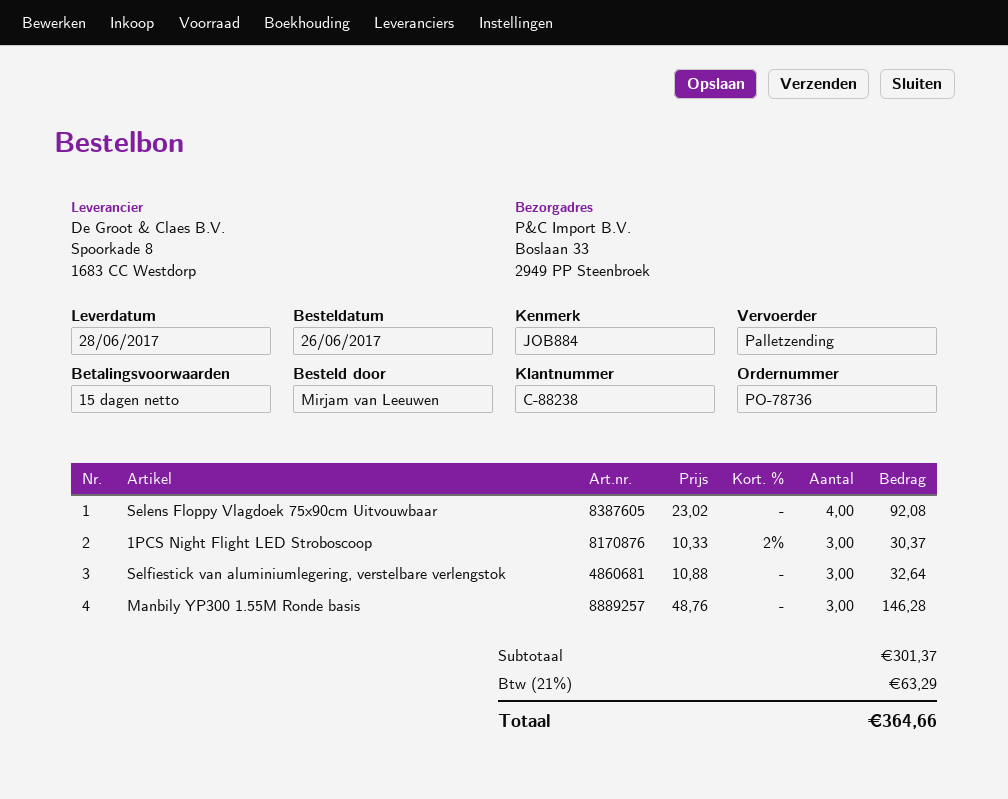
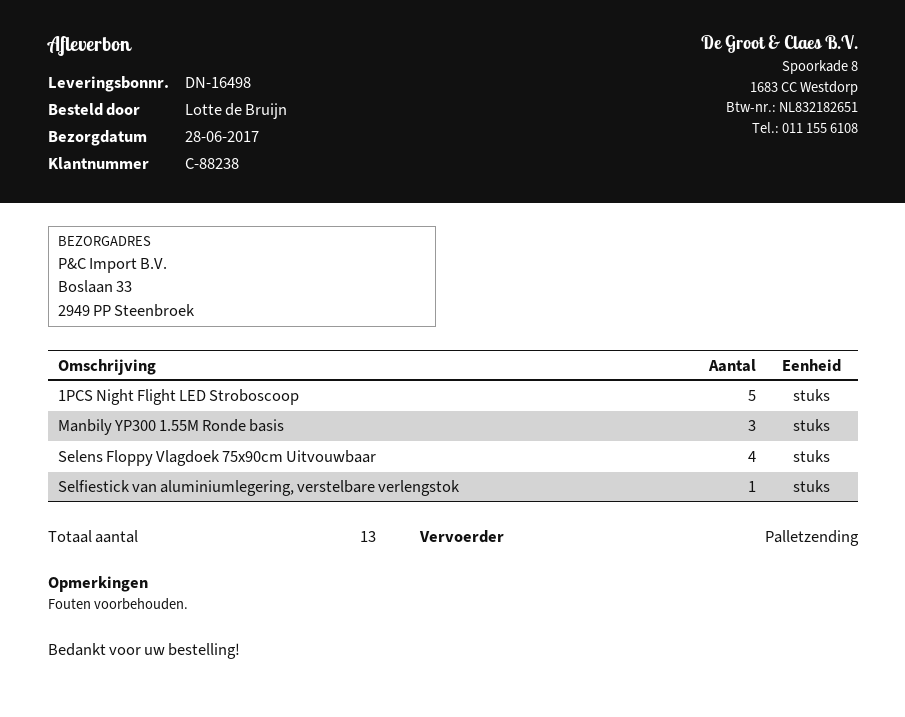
ordered by: Mirjam van Leeuwen -> Lotte de Bruijn
1PCS Night Flight LED Stroboscoop: 3 -> 5
Selfiestick van aluminiumlegering, verstelbare verlengstok: 3 -> 1

